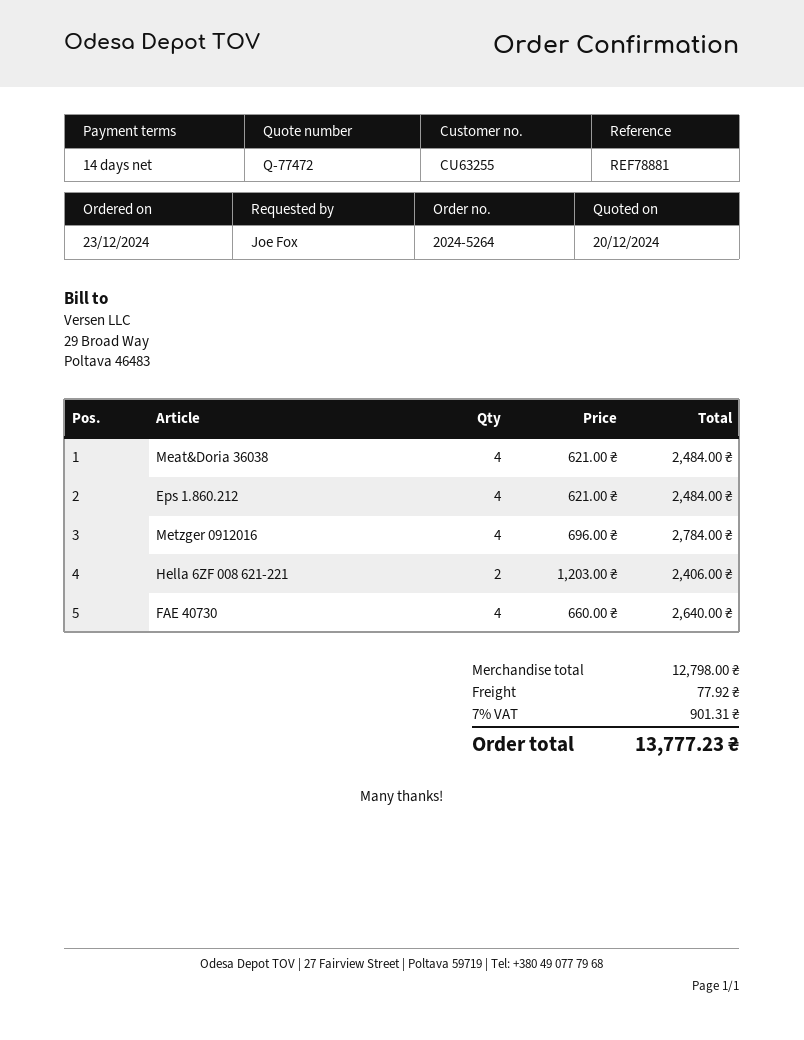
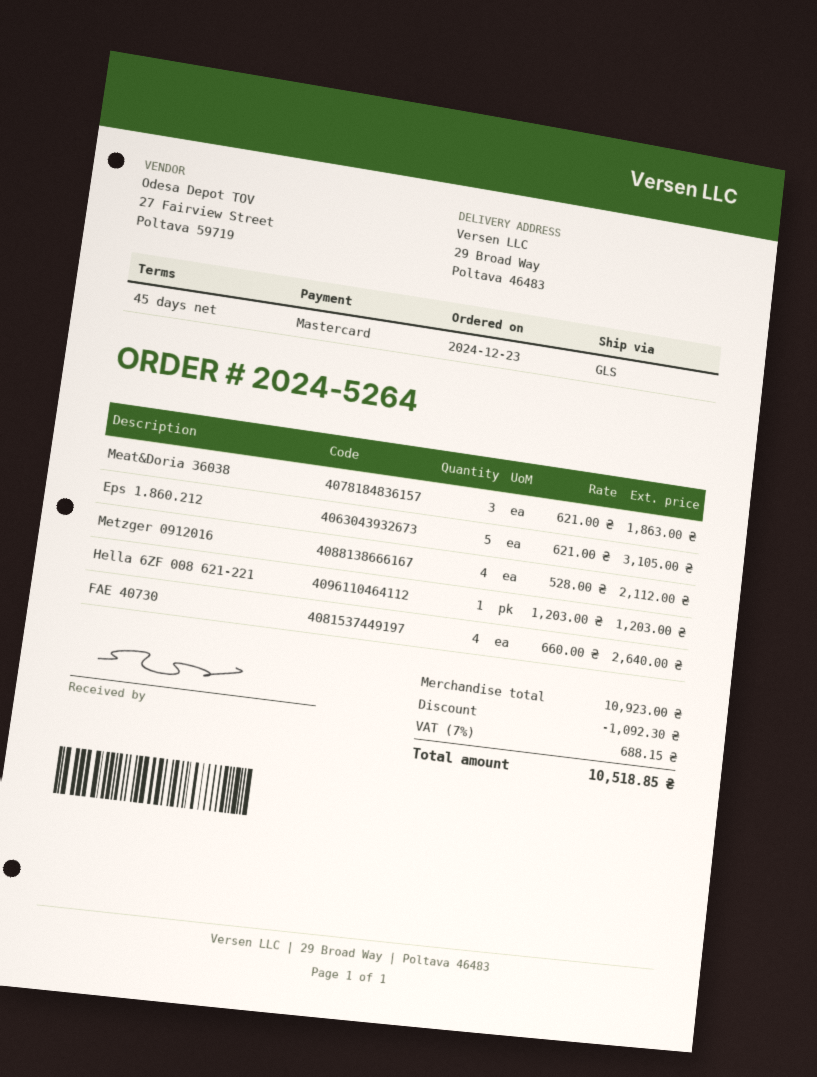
payment terms: 14 days -> 45 days
Meat&Doria 36038: 4 x 621.00 = 2484.00 -> 3 x 621.00 = 1863.00
Eps 1.860.212: 4 x 621.00 = 2484.00 -> 5 x 621.00 = 3105.00
Metzger 0912016: 4 x 696.00 = 2784.00 -> 4 x 528.00 = 2112.00
Hella 6ZF 008 621-221: 2 x 1203.00 = 2406.00 -> 1 x 1203.00 = 1203.00
subtotal: 12798.00 -> 10923.00
discount: none -> 1092.30
shipping: 77.92 -> none
tax: 7% = 901.31 -> 7% = 688.15
total: 13777.23 -> 10518.85

